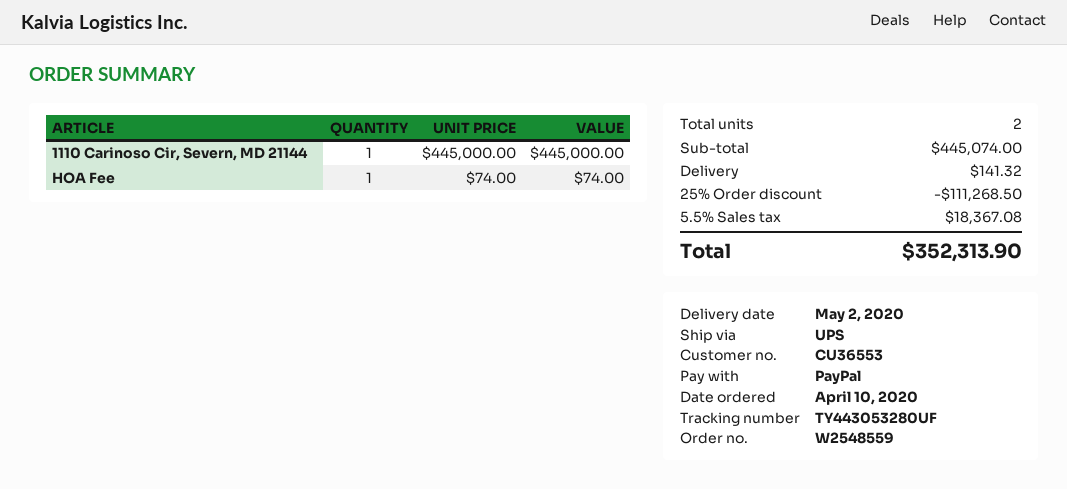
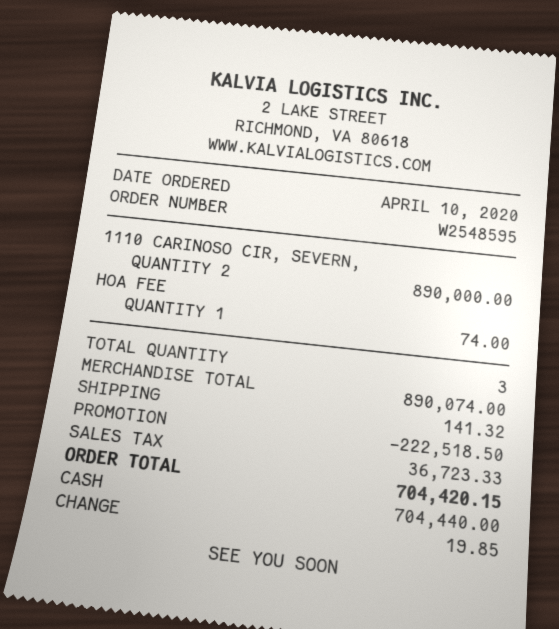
order number: W2548559 -> W2548595
payment method: PayPal -> cash
1110 Carinoso Cir, Severn, MD 21144: 1 for 445000.00 -> 2 for 890000.00
total quantity: 2 -> 3
subtotal: 445074.00 -> 890074.00
discount: 111268.50 -> 222518.50
tax: 18367.08 -> 36723.33
total: 352313.90 -> 704420.15

